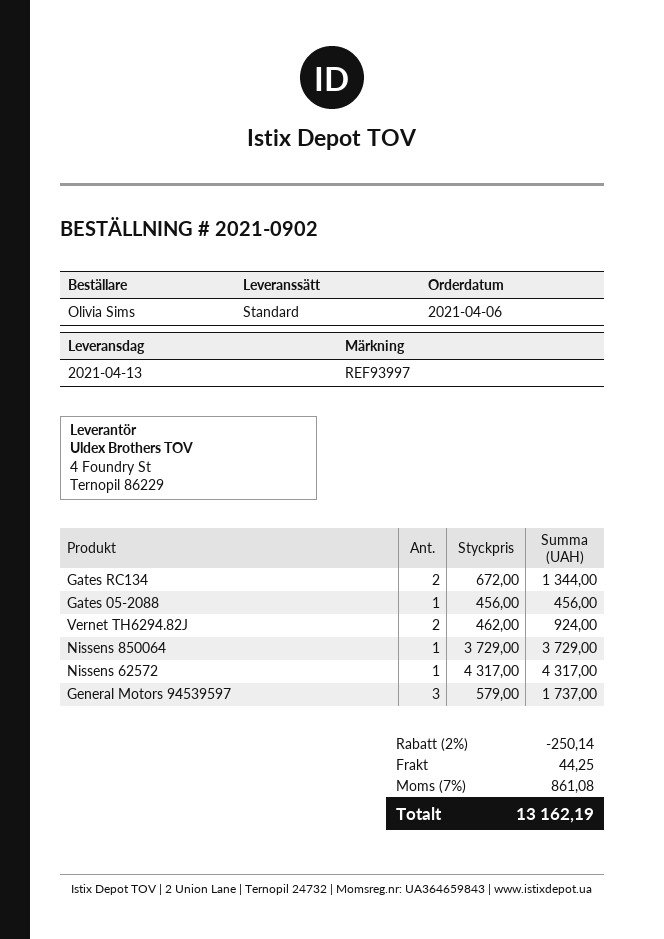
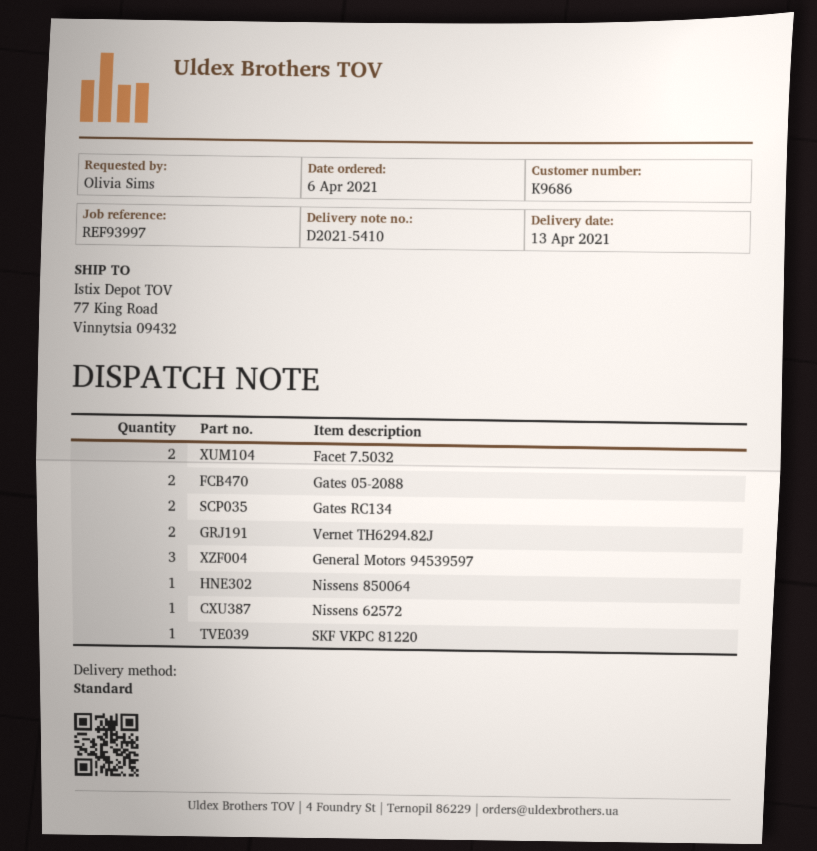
Gates 05-2088: 1 -> 2
Facet 7.5032: none -> 2
SKF VKPC 81220: none -> 1

